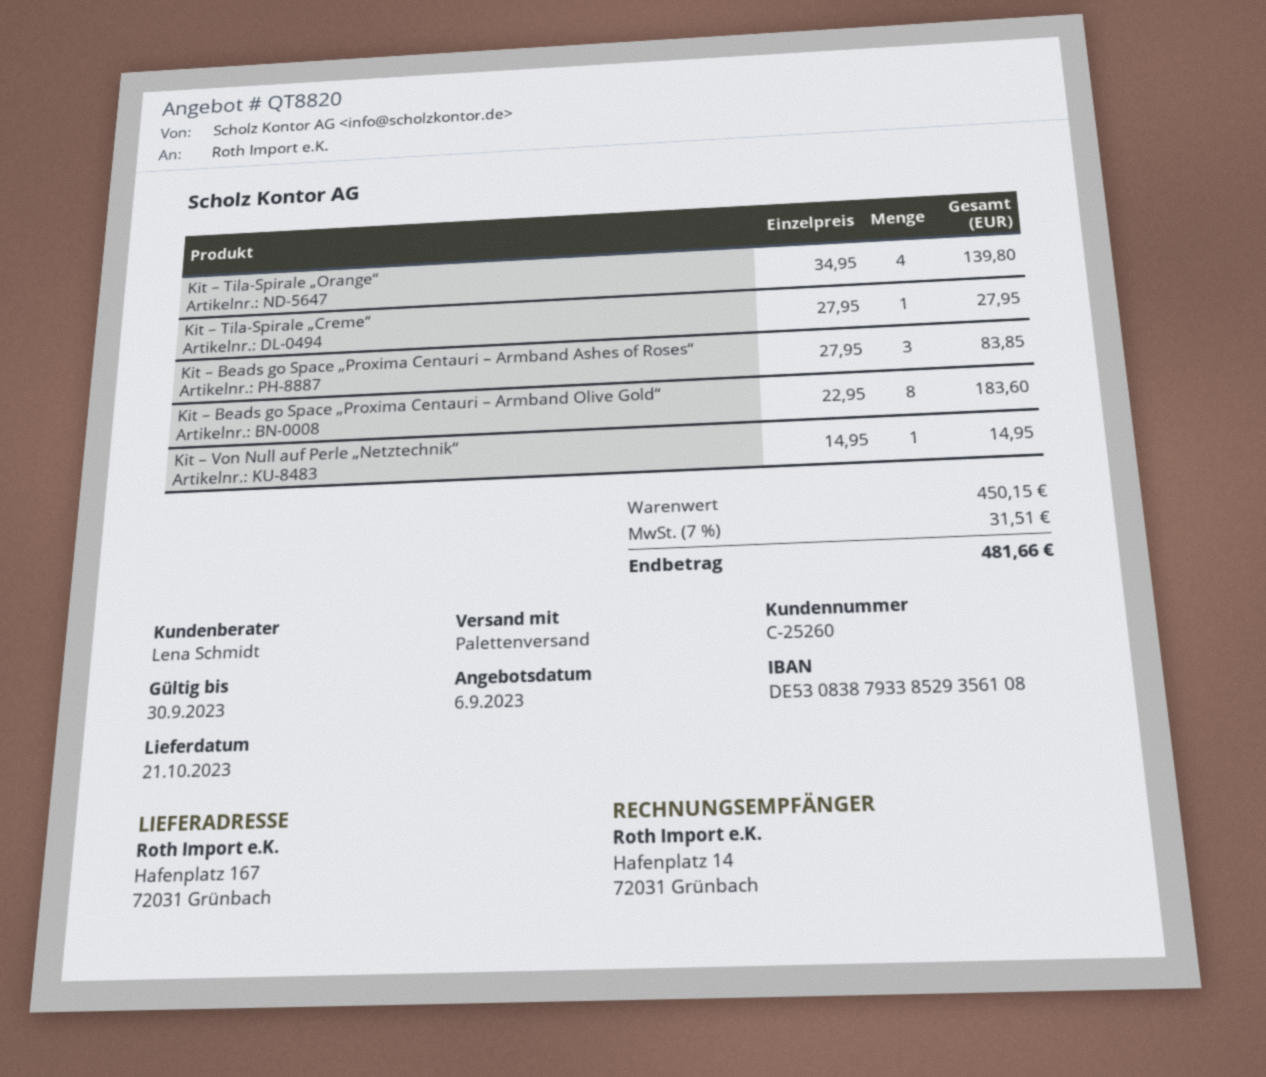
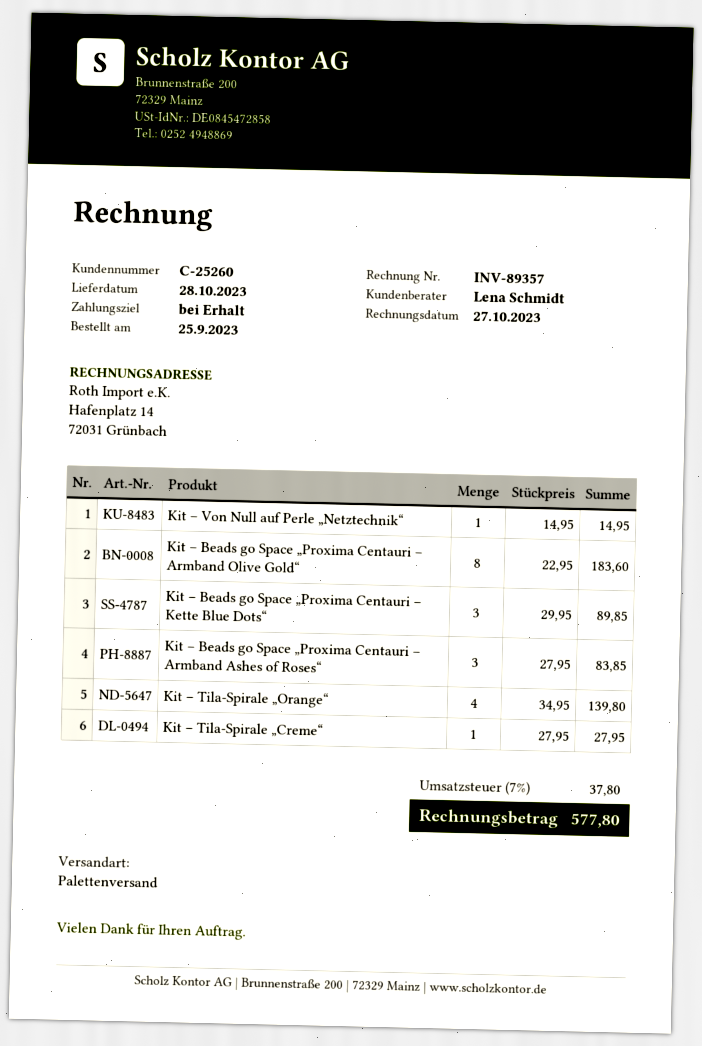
delivery date: 2023-10-21 -> 2023-10-28
Kit – Beads go Space „Proxima Centauri – Kette Blue Dots“: none -> 3 x 29.95 = 89.85
tax: 7% = 31.51 -> 7% = 37.80
total: 481.66 -> 577.80

